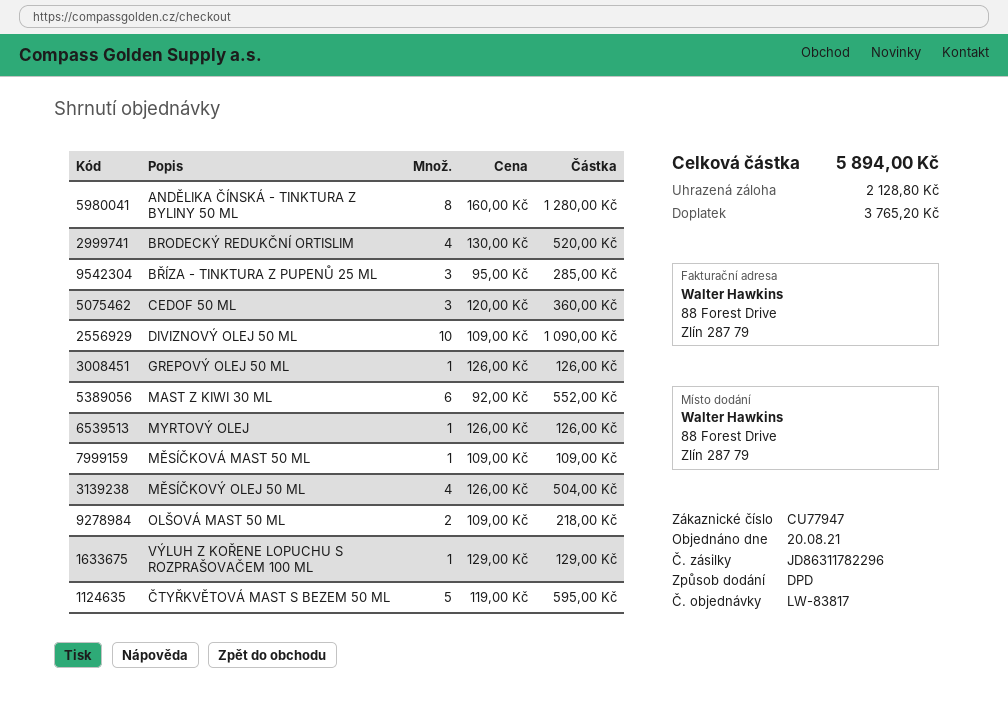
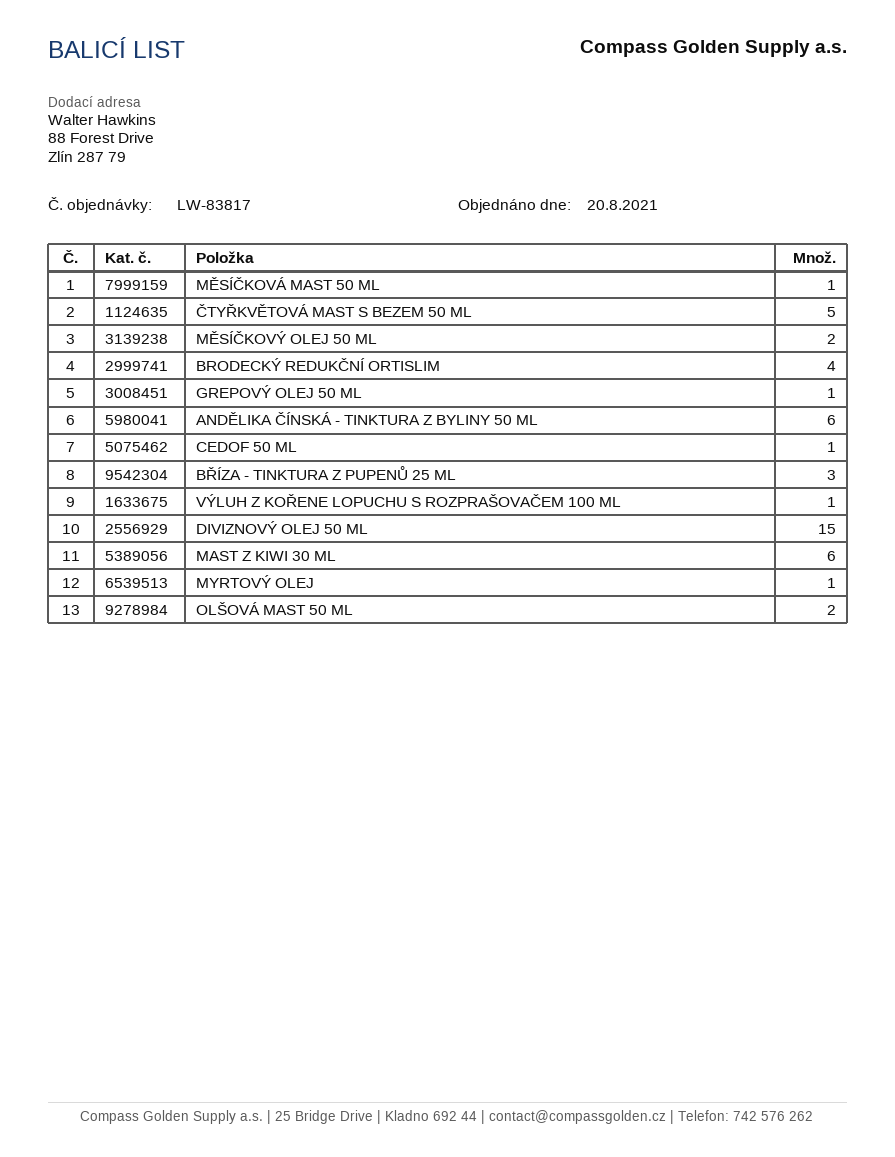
ANDĚLIKA ČÍNSKÁ - TINKTURA Z BYLINY 50 ML: 8 -> 6
CEDOF 50 ML: 3 -> 1
DIVIZNOVÝ OLEJ 50 ML: 10 -> 15
MĚSÍČKOVÝ OLEJ 50 ML: 4 -> 2

